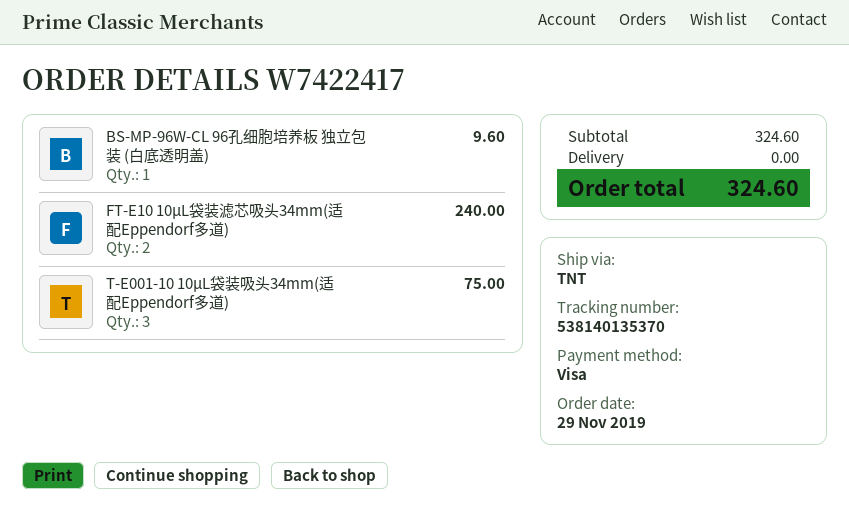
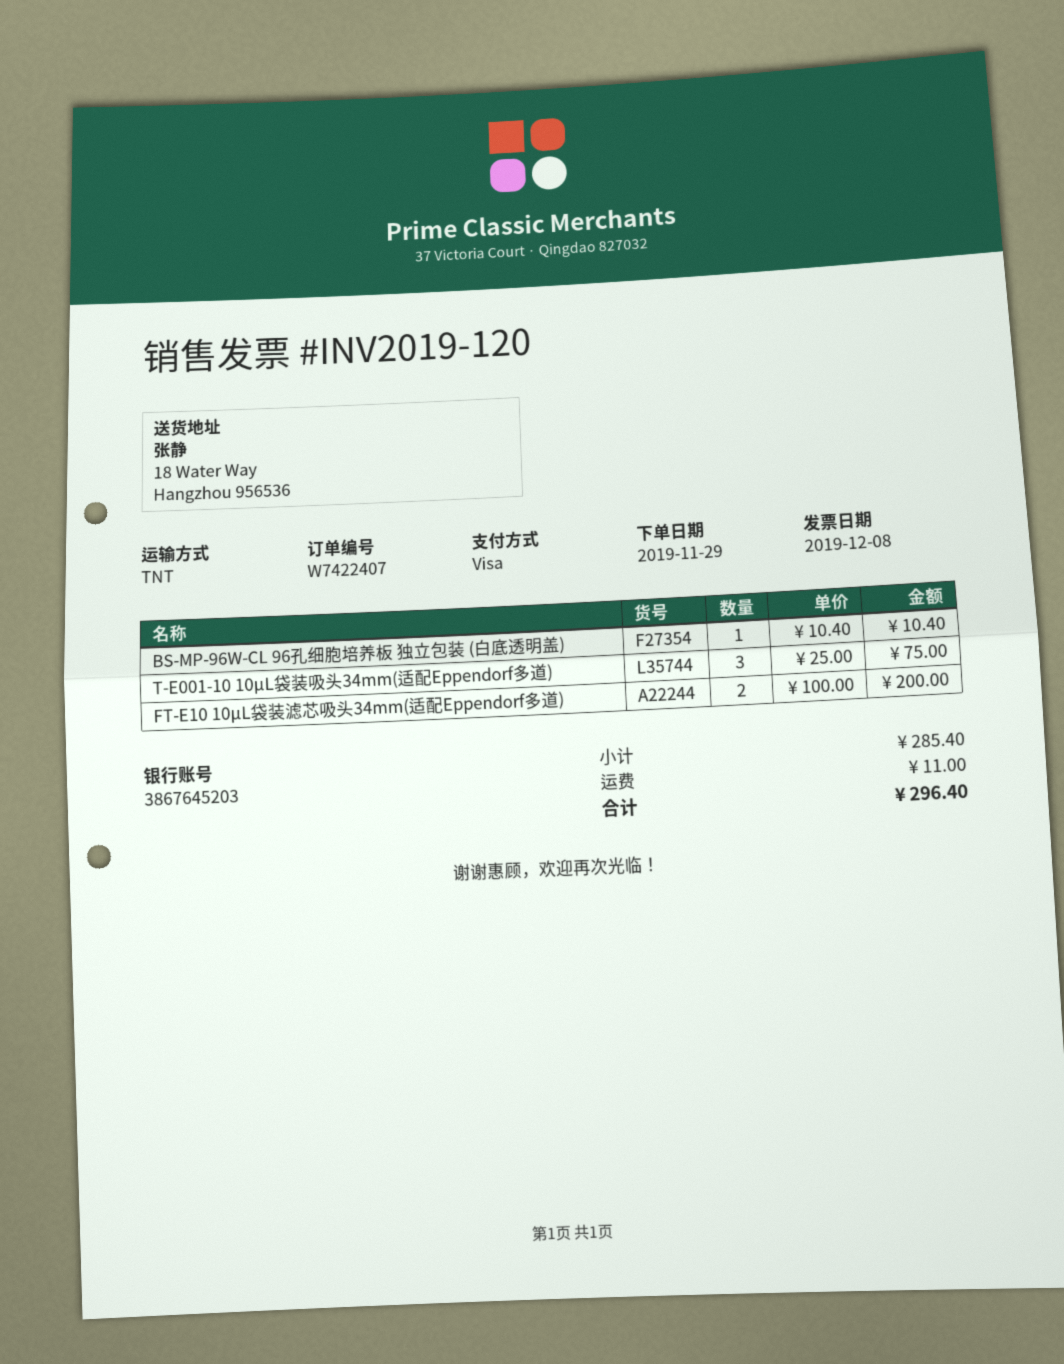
order number: W7422417 -> W7422407
BS-MP-96W-CL 96孔细胞培养板 独立包装 (白底透明盖): 1 for 9.60 -> 1 for 10.40
FT-E10 10μL袋装滤芯吸头34mm(适配Eppendorf多道): 2 for 240.00 -> 2 for 200.00
subtotal: 324.60 -> 285.40
shipping: 0.00 -> 11.00
total: 324.60 -> 296.40

